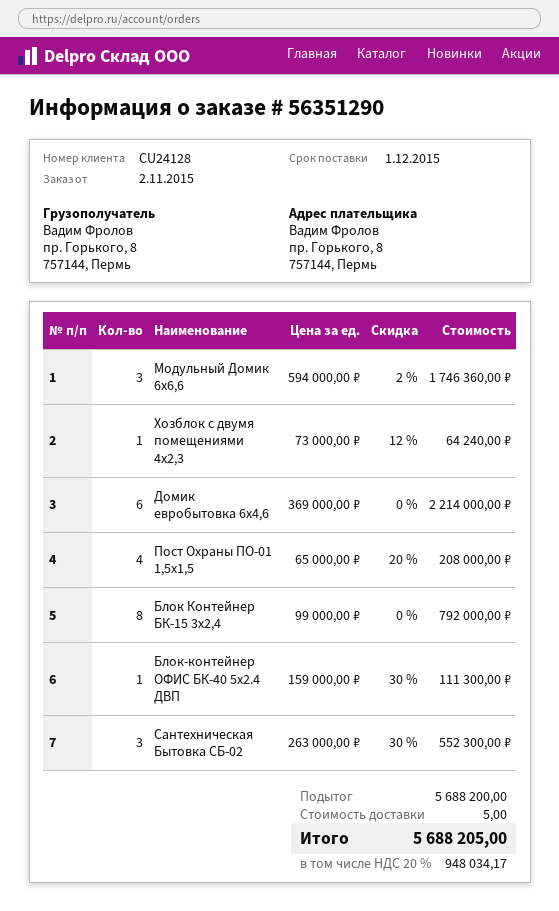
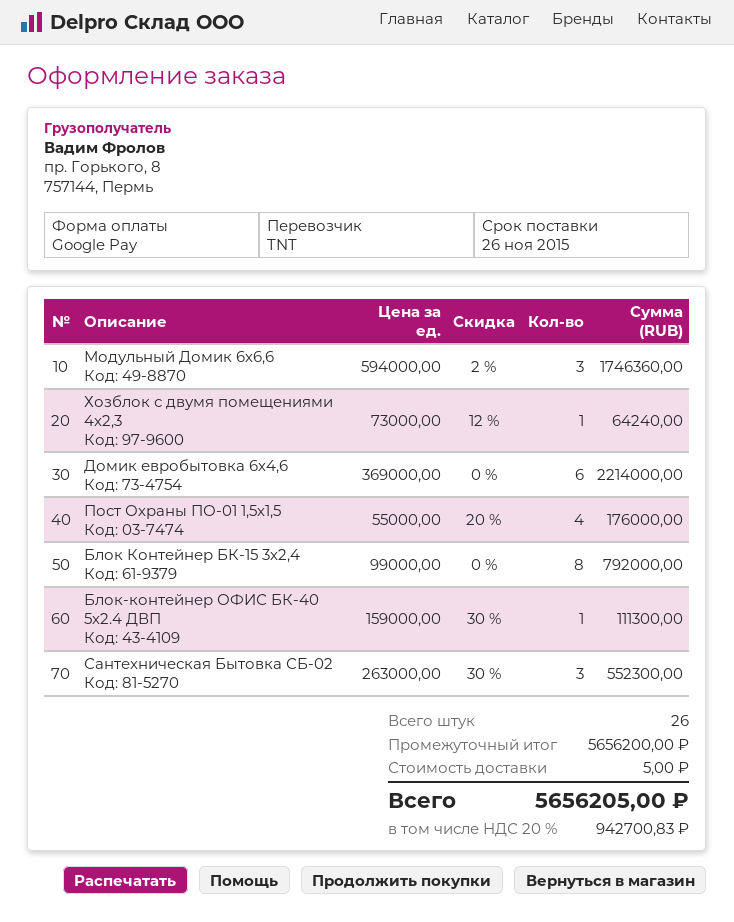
delivery date: 2015-12-01 -> 2015-11-26
Пост Охраны ПО-01 1,5х1,5: 4 x 65000.00 - 20% = 208000.00 -> 4 x 55000.00 - 20% = 176000.00
subtotal: 5688200.00 -> 5656200.00
tax: 20% = 948034.17 -> 20% = 942700.83
total: 5688205.00 -> 5656205.00

